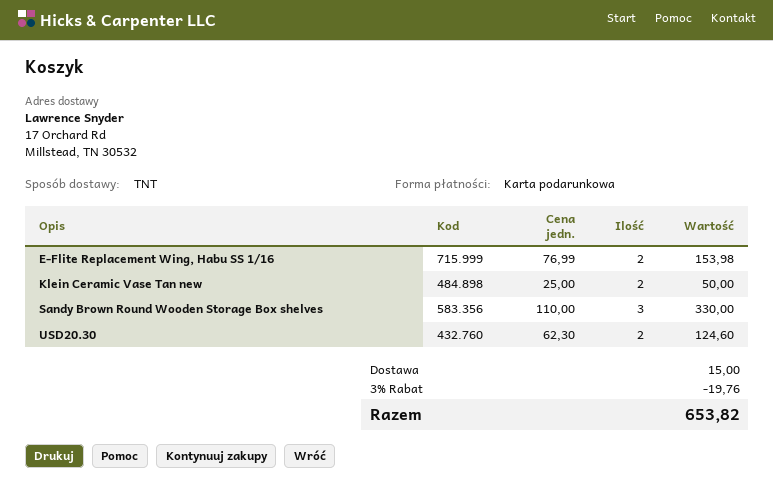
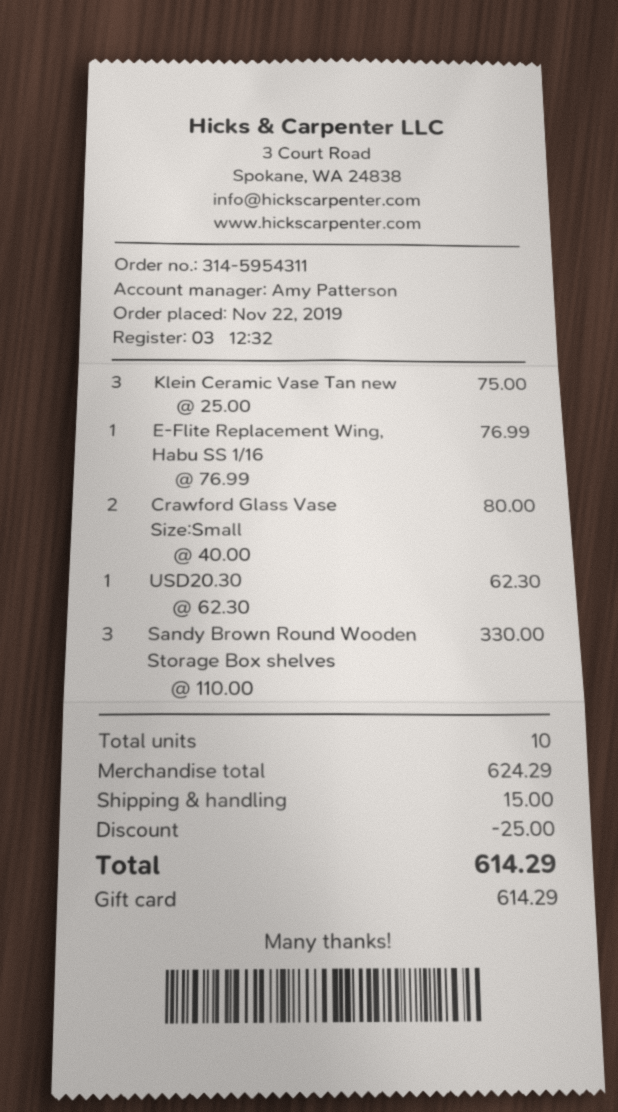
E-Flite Replacement Wing, Habu SS 1/16: 2 x 76.99 = 153.98 -> 1 x 76.99 = 76.99
Klein Ceramic Vase Tan new: 2 x 25.00 = 50.00 -> 3 x 25.00 = 75.00
USD20.30: 2 x 62.30 = 124.60 -> 1 x 62.30 = 62.30
Crawford Glass Vase Size:Small: none -> 2 x 40.00 = 80.00
discount: 19.76 -> 25.00
total: 653.82 -> 614.29

